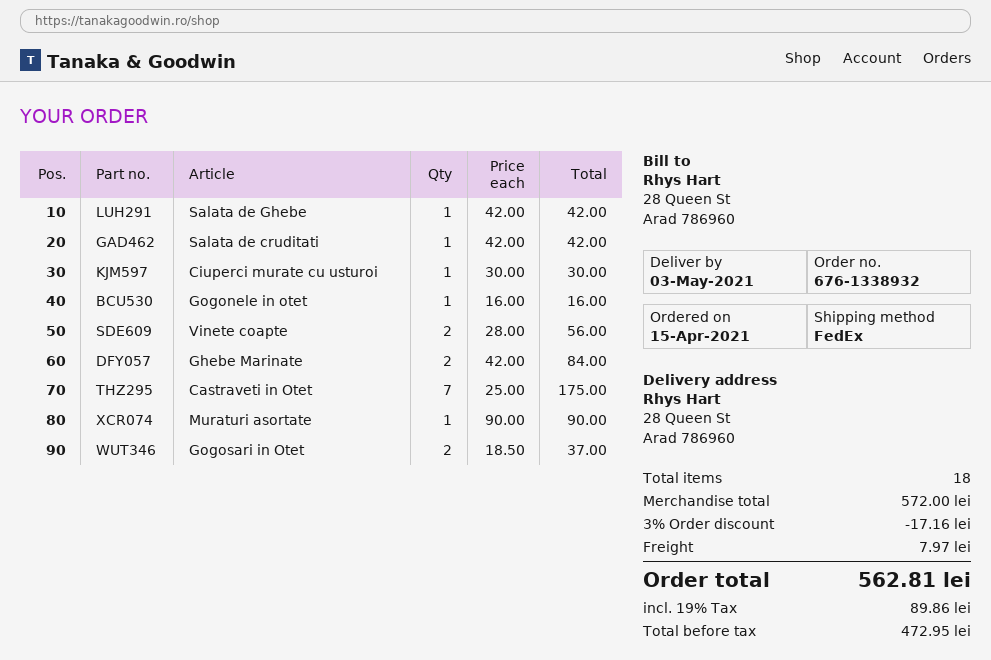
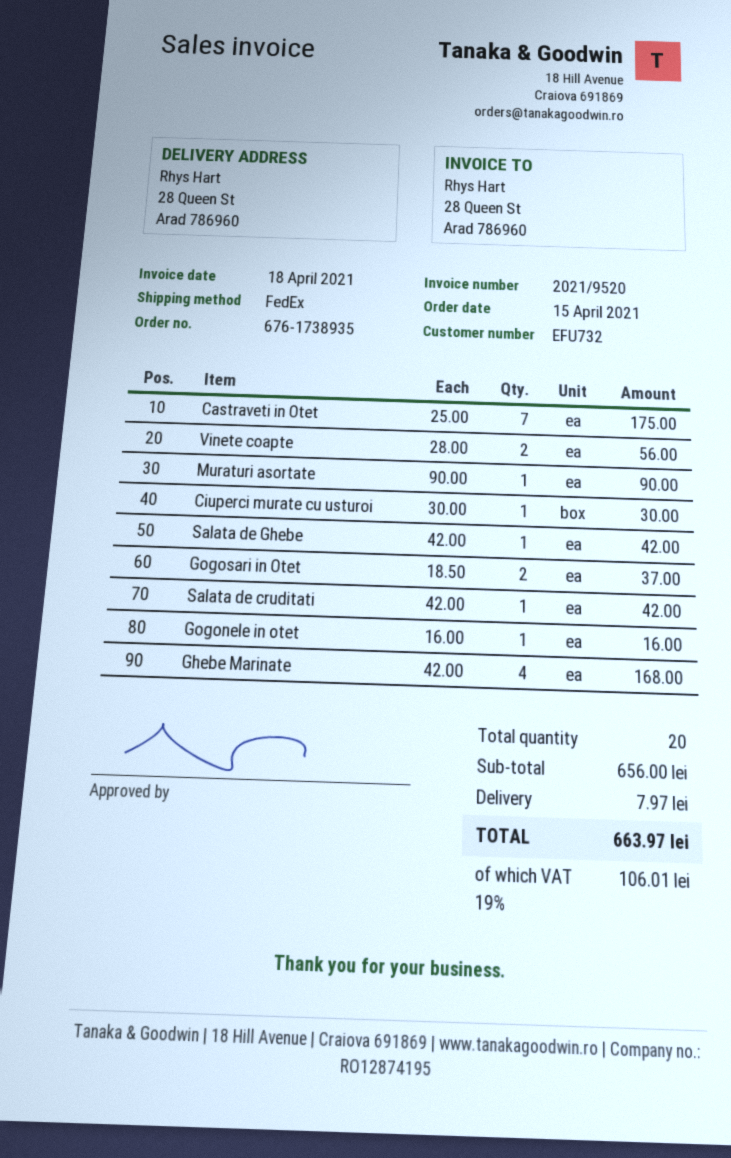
order number: 676-1338932 -> 676-1738935
Ghebe Marinate: 2 x 42.00 = 84.00 -> 4 x 42.00 = 168.00
total quantity: 18 -> 20
subtotal: 572.00 -> 656.00
discount: 3% = 17.16 -> none
tax: 19% = 89.86 -> 19% = 106.01
total: 562.81 -> 663.97

